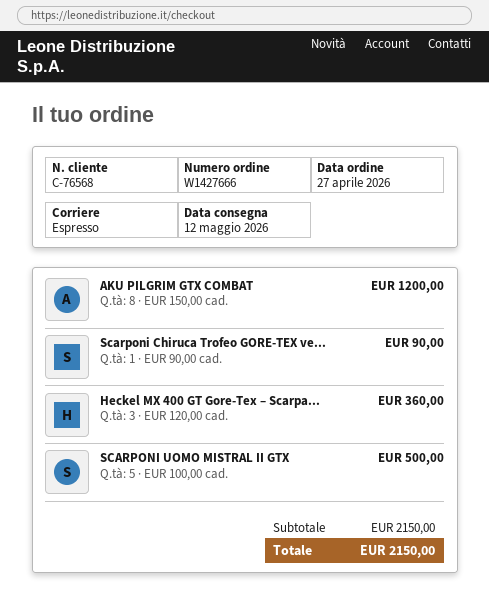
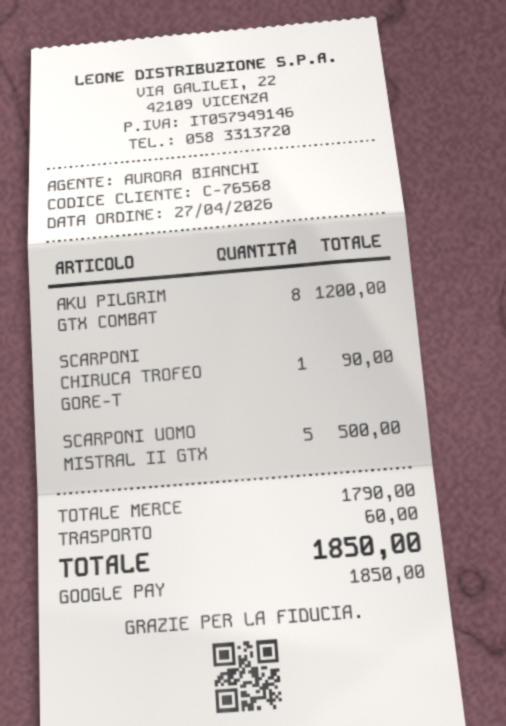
Heckel MX 400 GT Gore-Tex – Scarpa...: 3 for 360.00 -> none
subtotal: 2150.00 -> 1790.00
shipping: none -> 60.00
total: 2150.00 -> 1850.00

